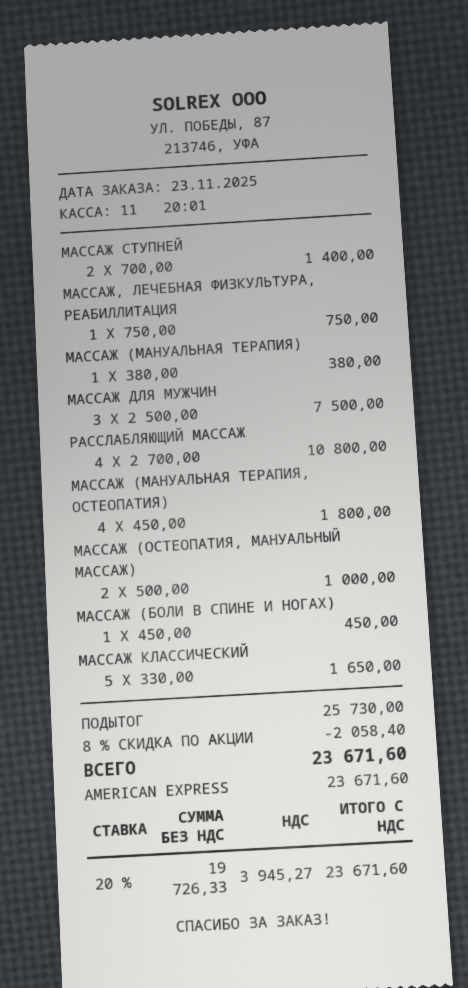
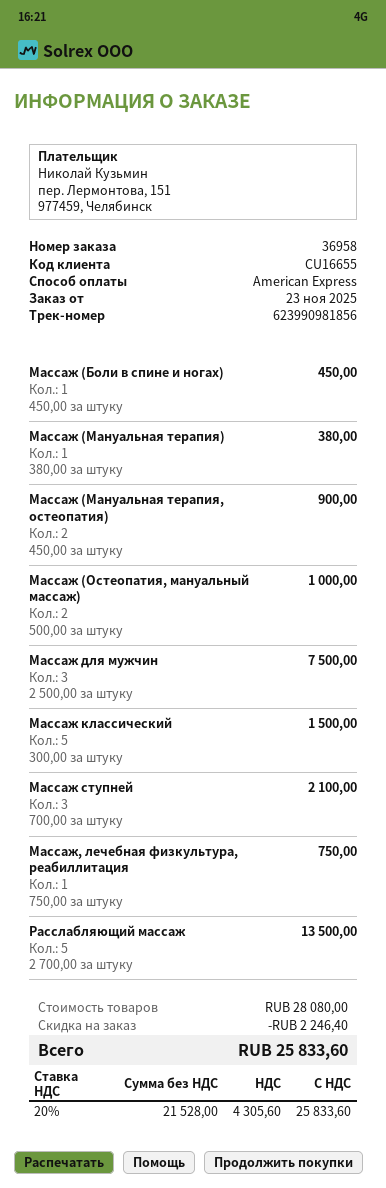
МАССАЖ СТУПНЕЙ: 2 x 700.00 = 1400.00 -> 3 x 700.00 = 2100.00
РАССЛАБЛЯЮЩИЙ МАССАЖ: 4 x 2700.00 = 10800.00 -> 5 x 2700.00 = 13500.00
МАССАЖ (МАНУАЛЬНАЯ ТЕРАПИЯ, ОСТЕОПАТИЯ): 4 x 450.00 = 1800.00 -> 2 x 450.00 = 900.00
МАССАЖ КЛАССИЧЕСКИЙ: 5 x 330.00 = 1650.00 -> 5 x 300.00 = 1500.00
subtotal: 25730.00 -> 28080.00
discount: 2058.40 -> 2246.40
net: 19726.33 -> 21528.00
tax: 20% = 3945.27 -> 20% = 4305.60
total: 23671.60 -> 25833.60

